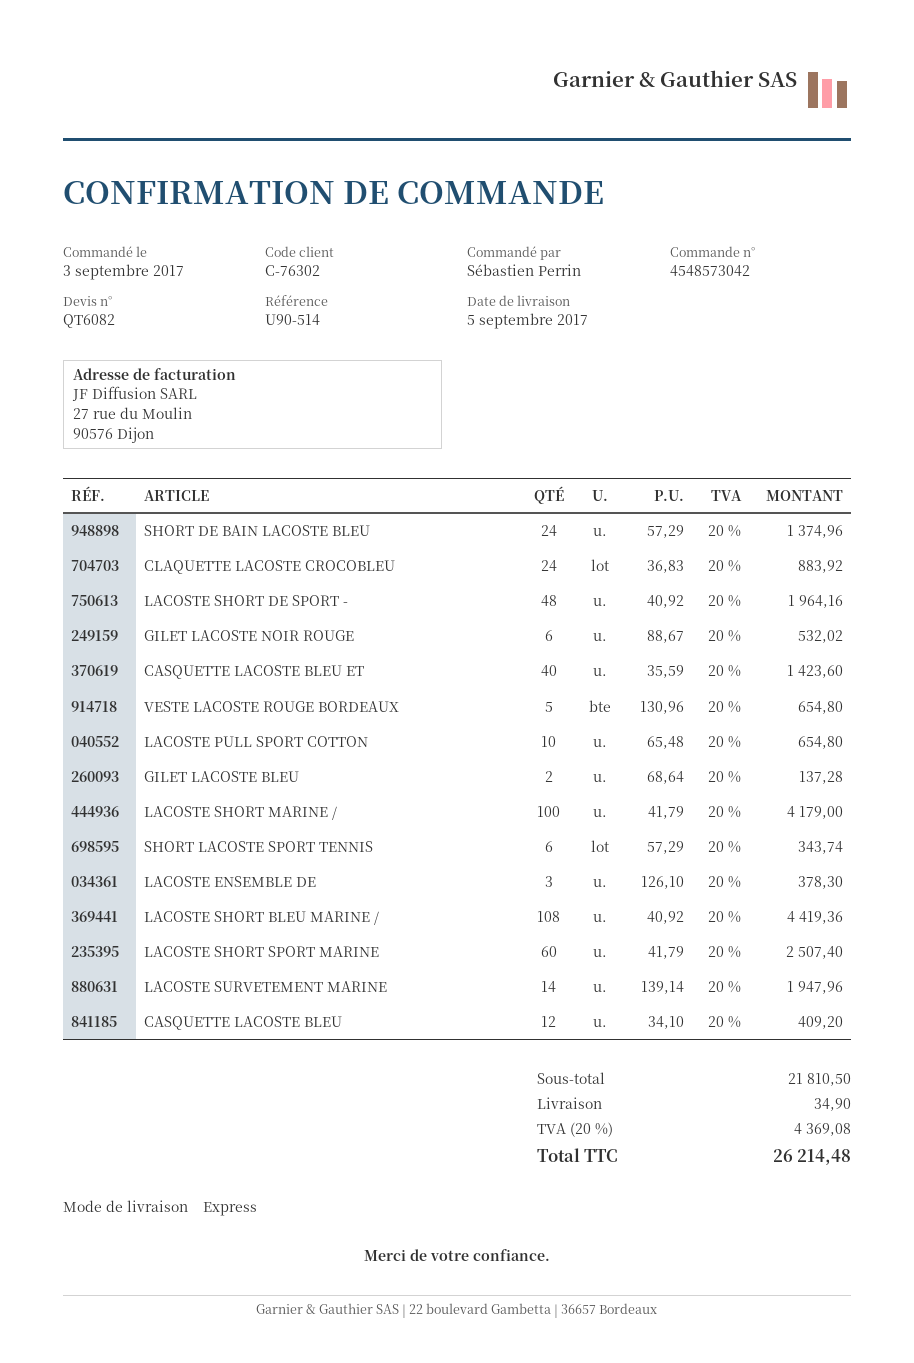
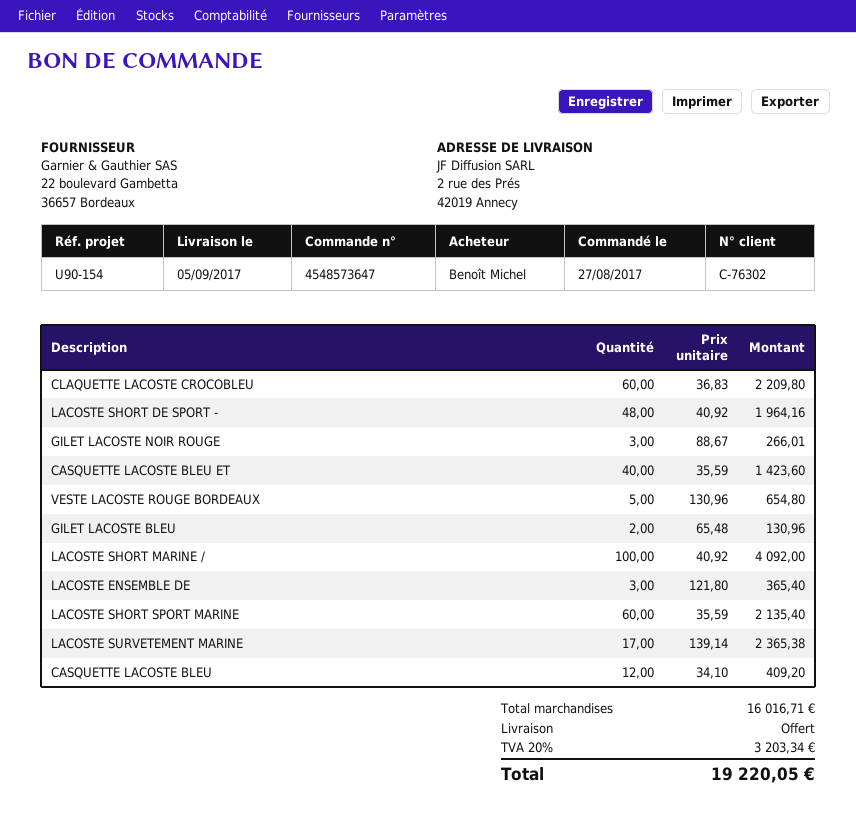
order number: 4548573042 -> 4548573647
order date: 2017-09-03 -> 2017-08-27
reference: U90-514 -> U90-154
ordered by: Sébastien Perrin -> Benoît Michel
SHORT DE BAIN LACOSTE BLEU: 24 x 57.29 = 1374.96 -> none
CLAQUETTE LACOSTE CROCOBLEU: 24 x 36.83 = 883.92 -> 60 x 36.83 = 2209.80
GILET LACOSTE NOIR ROUGE: 6 x 88.67 = 532.02 -> 3 x 88.67 = 266.01
LACOSTE PULL SPORT COTTON: 10 x 65.48 = 654.80 -> none
GILET LACOSTE BLEU: 2 x 68.64 = 137.28 -> 2 x 65.48 = 130.96
LACOSTE SHORT MARINE /: 100 x 41.79 = 4179.00 -> 100 x 40.92 = 4092.00
SHORT LACOSTE SPORT TENNIS: 6 x 57.29 = 343.74 -> none
LACOSTE ENSEMBLE DE: 3 x 126.10 = 378.30 -> 3 x 121.80 = 365.40
LACOSTE SHORT BLEU MARINE /: 108 x 40.92 = 4419.36 -> none
LACOSTE SHORT SPORT MARINE: 60 x 41.79 = 2507.40 -> 60 x 35.59 = 2135.40
LACOSTE SURVETEMENT MARINE: 14 x 139.14 = 1947.96 -> 17 x 139.14 = 2365.38
subtotal: 21810.50 -> 16016.71
shipping: 34.90 -> 0.00
tax: 20% = 4369.08 -> 20% = 3203.34
total: 26214.48 -> 19220.05

